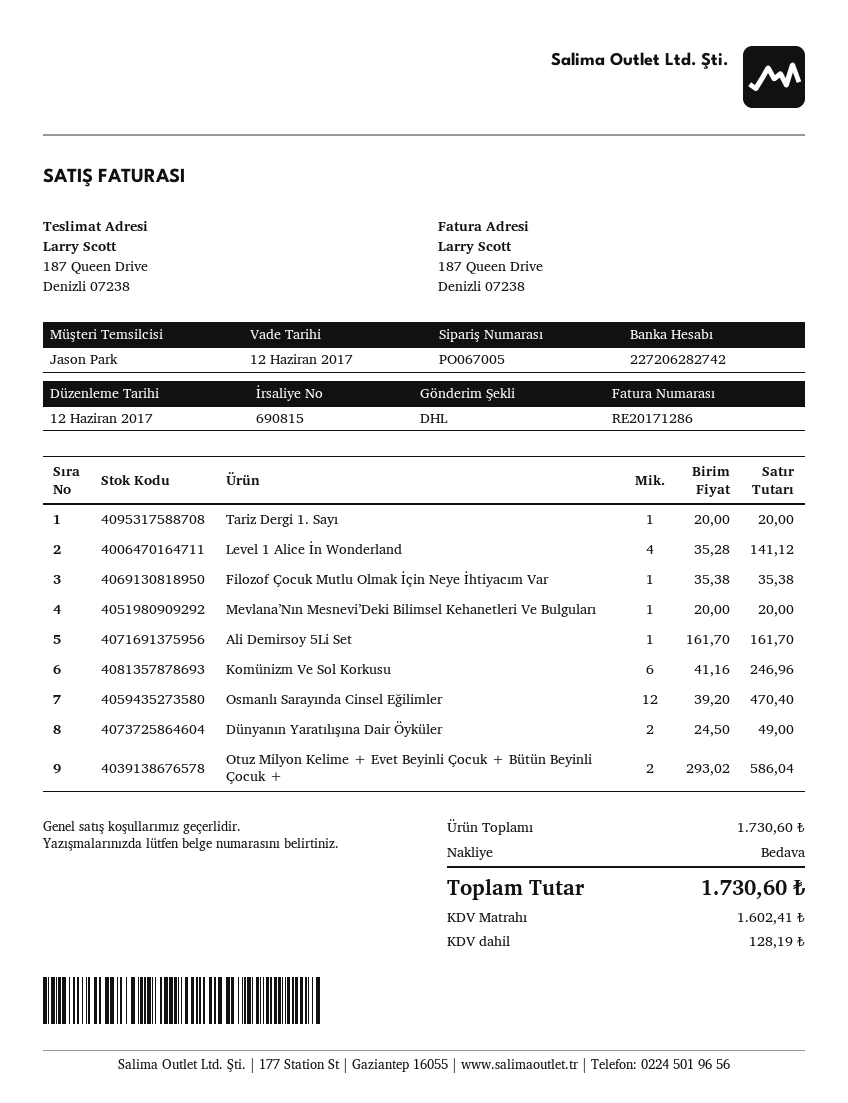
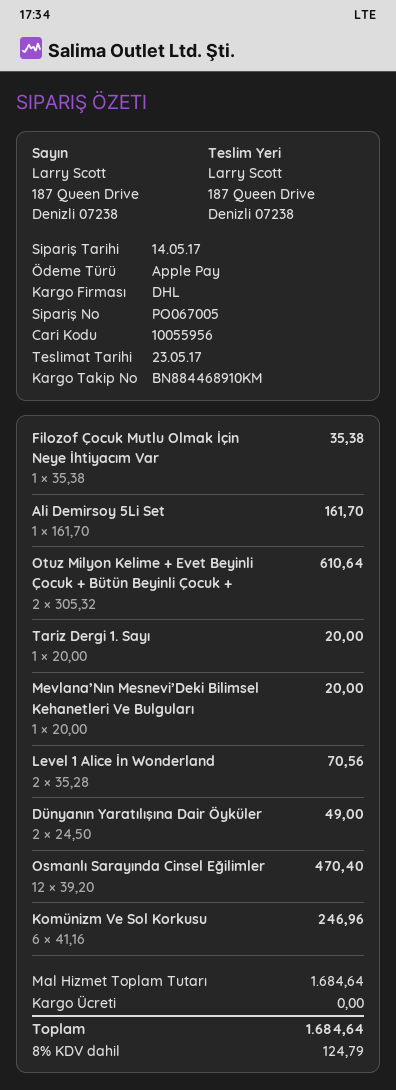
Level 1 Alice İn Wonderland: 4 x 35.28 = 141.12 -> 2 x 35.28 = 70.56
Otuz Milyon Kelime + Evet Beyinli Çocuk + Bütün Beyinli Çocuk +: 2 x 293.02 = 586.04 -> 2 x 305.32 = 610.64
subtotal: 1730.60 -> 1684.64
tax: 128.19 -> 124.79
total: 1730.60 -> 1684.64

